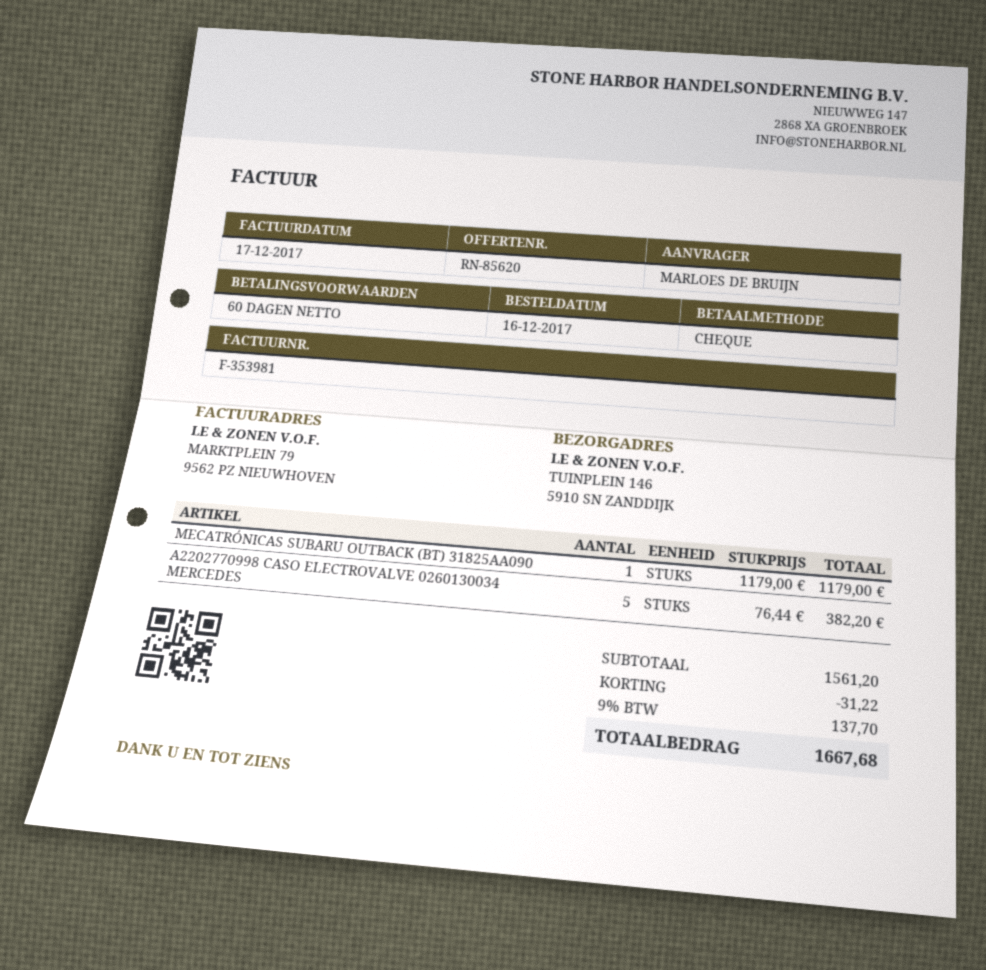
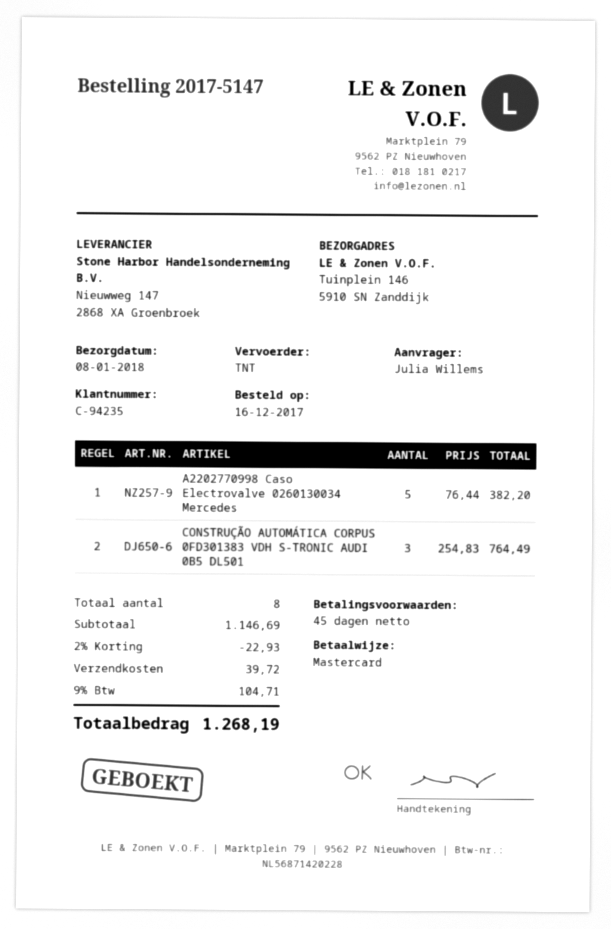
payment terms: 60 days -> 45 days
ordered by: MARLOES DE BRUIJN -> Julia Willems
payment method: cheque -> Mastercard
MECATRÓNICAS SUBARU OUTBACK (BT) 31825AA090: 1 x 1179.00 = 1179.00 -> none
CONSTRUÇÃO AUTOMÁTICA CORPUS 0FD301383 VDH S-TRONIC AUDI 0B5 DL501: none -> 3 x 254.83 = 764.49
subtotal: 1561.20 -> 1146.69
discount: 31.22 -> 22.93
shipping: none -> 39.72
tax: 9% = 137.70 -> 9% = 104.71
total: 1667.68 -> 1268.19

